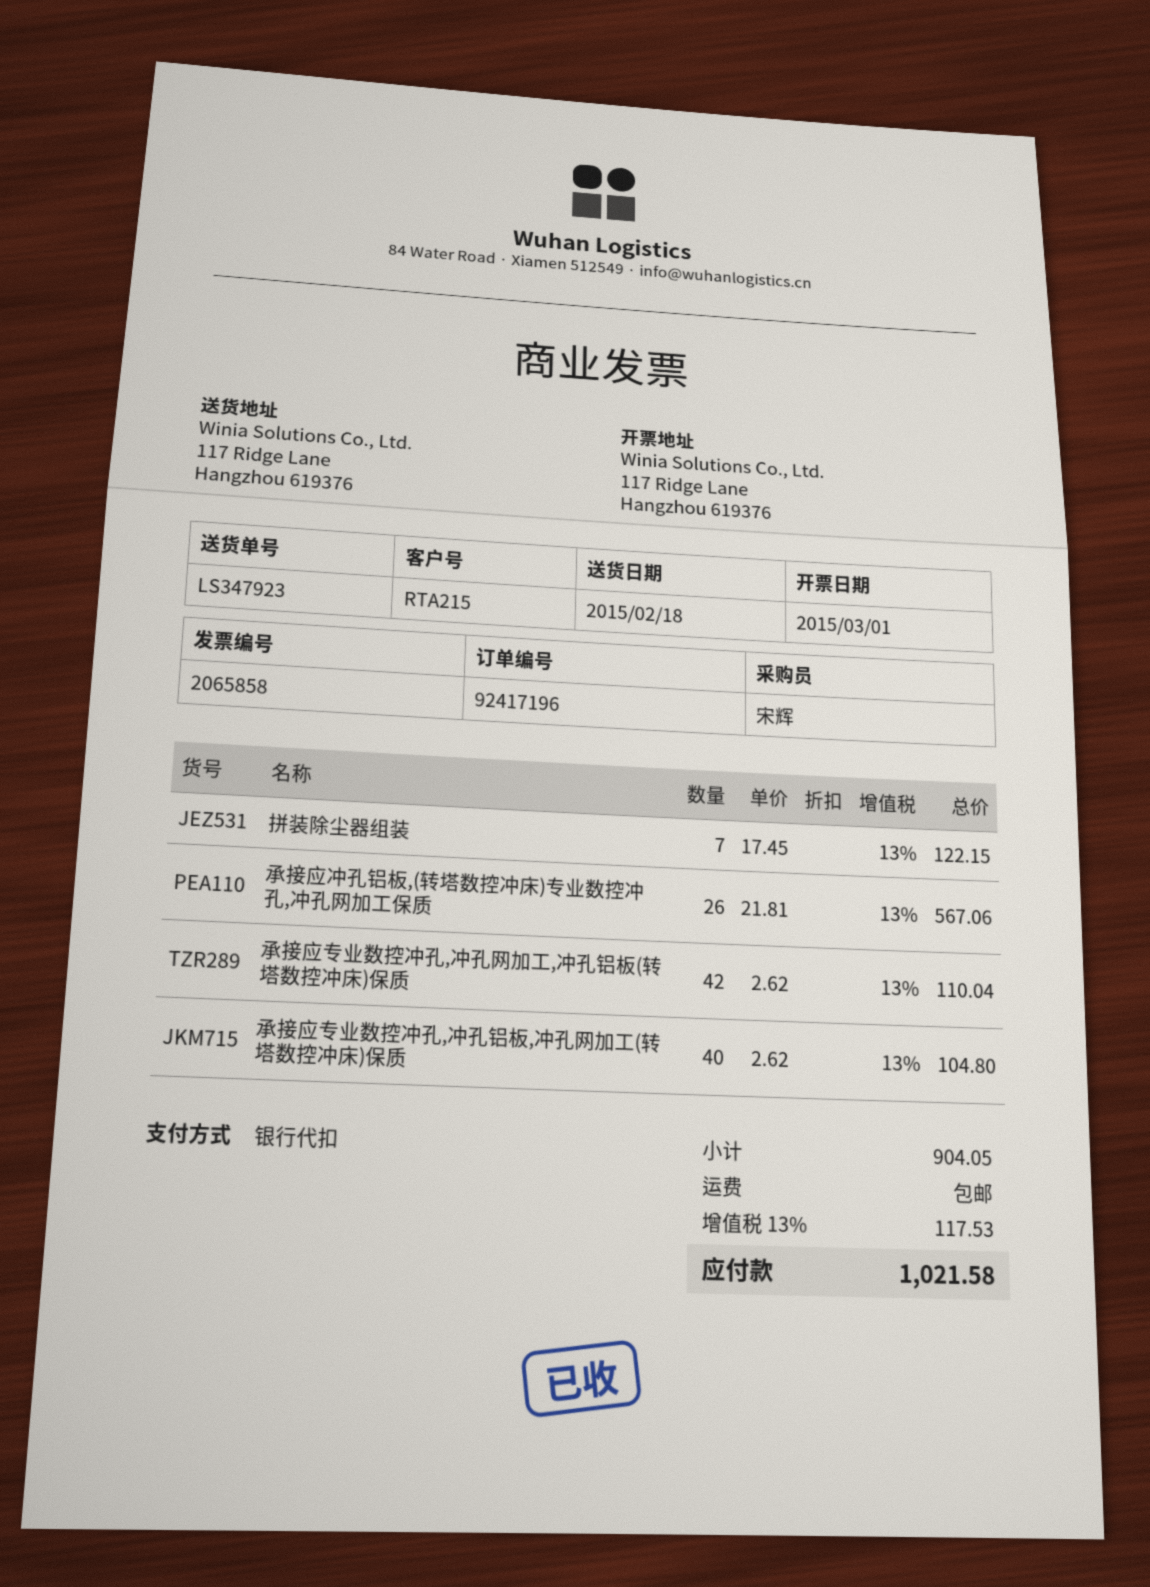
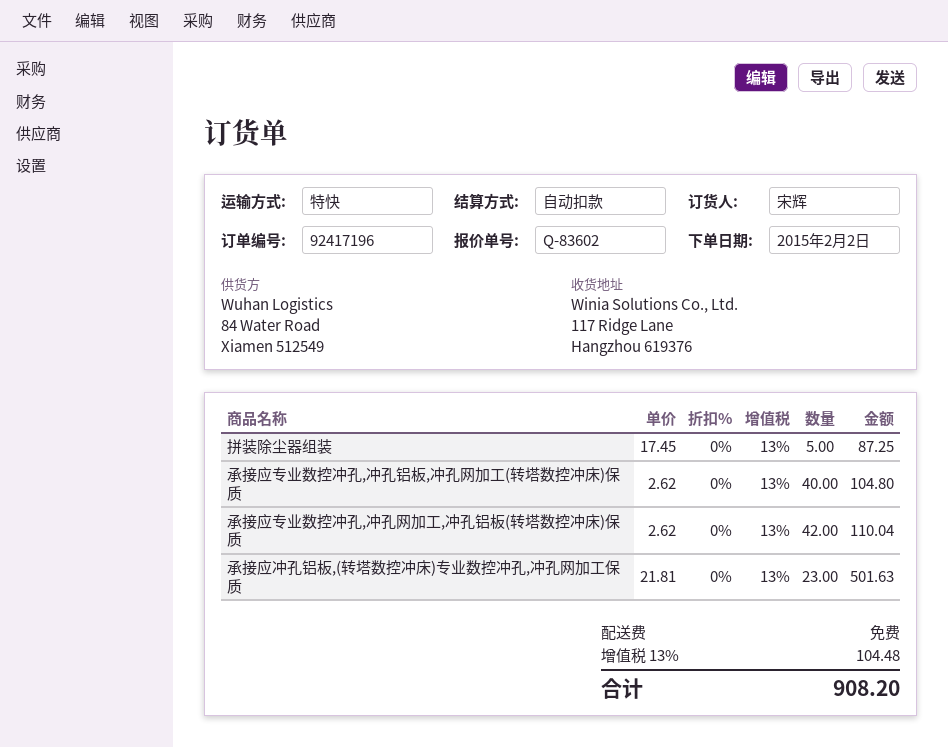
拼装除尘器组装: 7 x 17.45 = 122.15 -> 5 x 17.45 = 87.25
承接应冲孔铝板,(转塔数控冲床)专业数控冲孔,冲孔网加工保质: 26 x 21.81 = 567.06 -> 23 x 21.81 = 501.63
tax: 13% = 117.53 -> 13% = 104.48
total: 1021.58 -> 908.20

